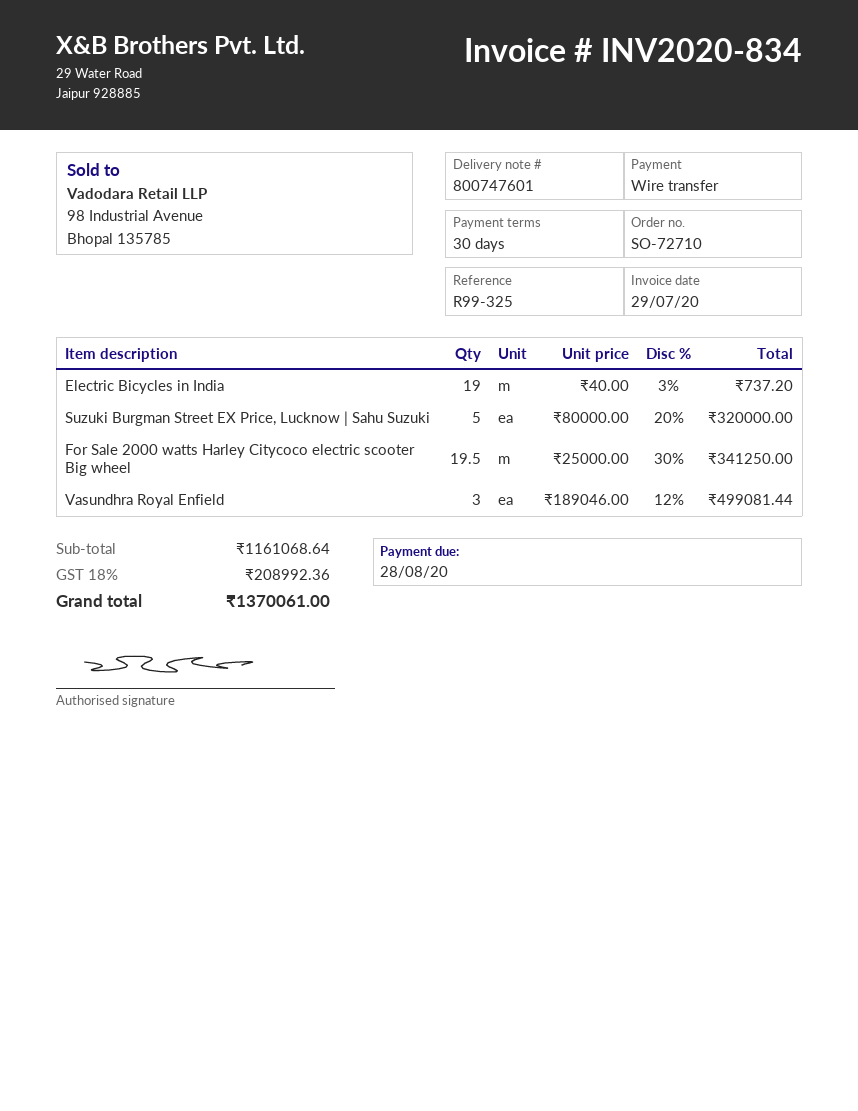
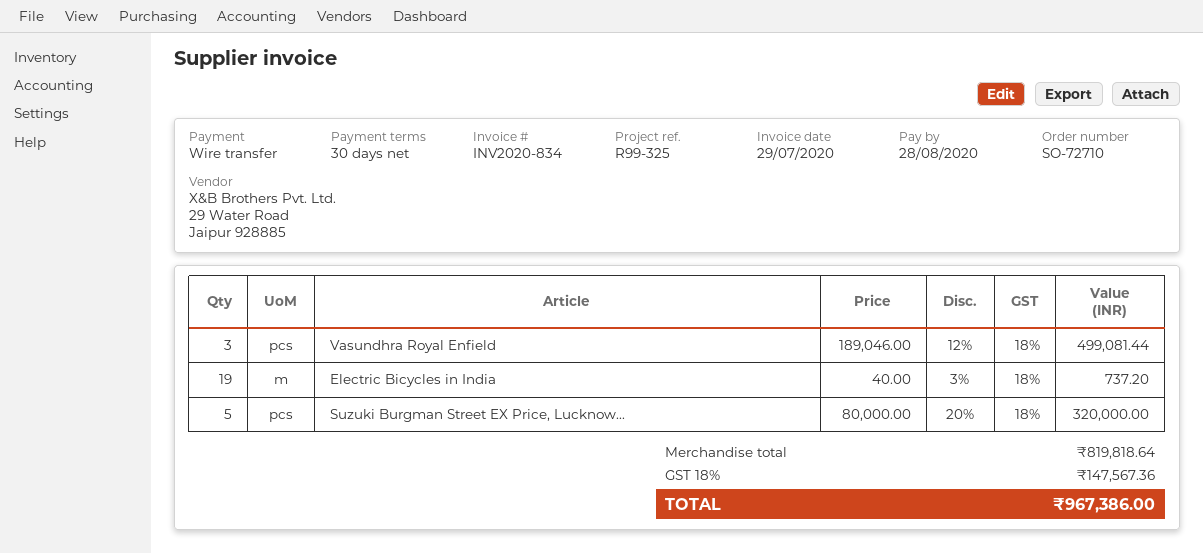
For Sale 2000 watts Harley Citycoco electric scooter Big wheel: 19.5 x 25000.00 - 30% = 341250.00 -> none
subtotal: 1161068.64 -> 819818.64
tax: 18% = 208992.36 -> 18% = 147567.36
total: 1370061.00 -> 967386.00

